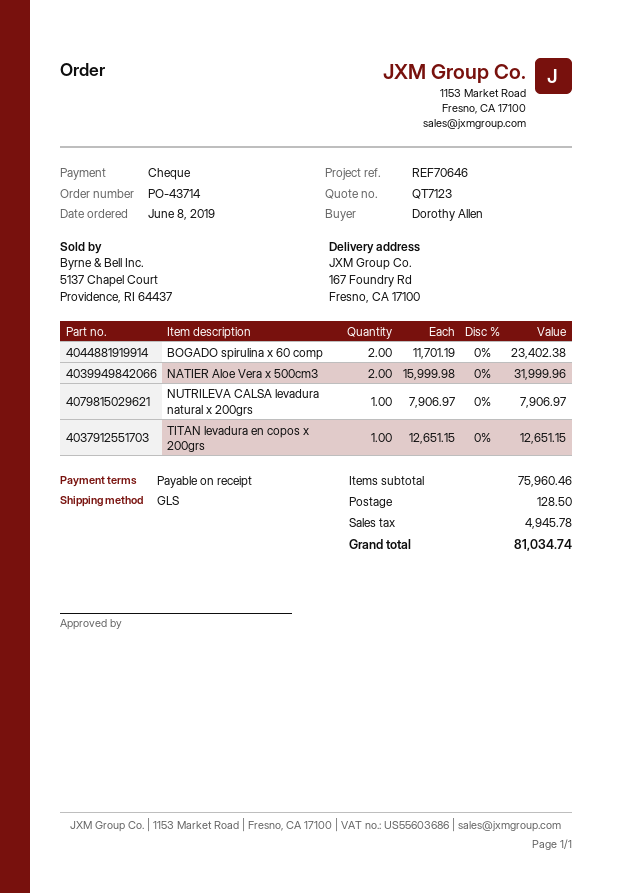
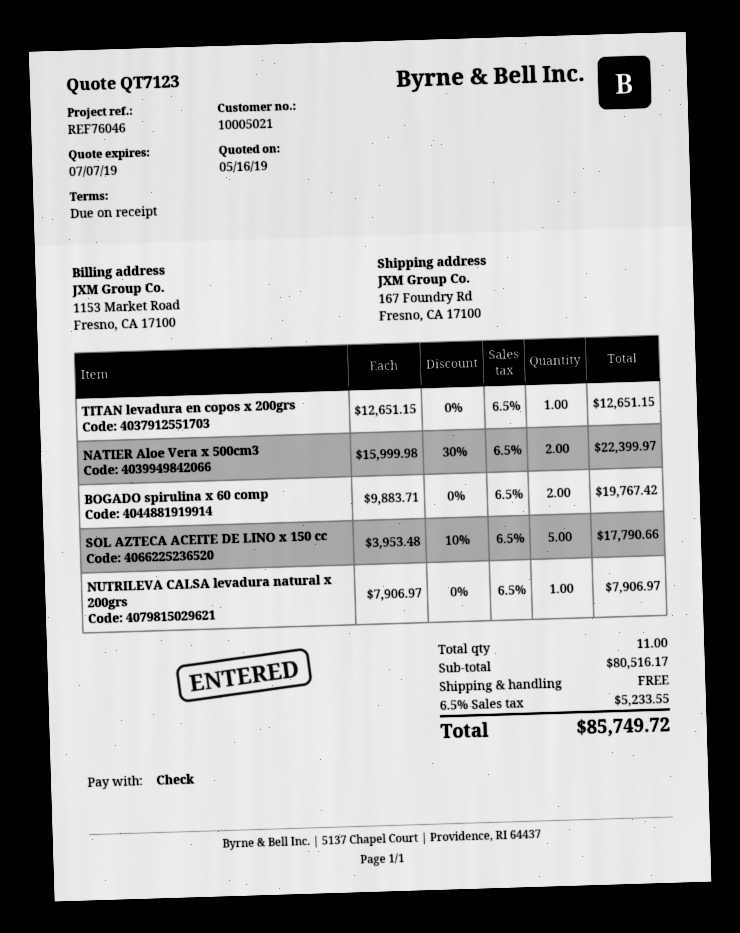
reference: REF70646 -> REF76046
BOGADO spirulina x 60 comp: 2 x 11701.19 = 23402.38 -> 2 x 9883.71 = 19767.42
NATIER Aloe Vera x 500cm3: 2 x 15999.98 = 31999.96 -> 2 x 15999.98 - 30% = 22399.97
SOL AZTECA ACEITE DE LINO x 150 cc: none -> 5 x 3953.48 - 10% = 17790.66
subtotal: 75960.46 -> 80516.17
shipping: 128.50 -> 0.00
tax: 4945.78 -> 5233.55
total: 81034.74 -> 85749.72

